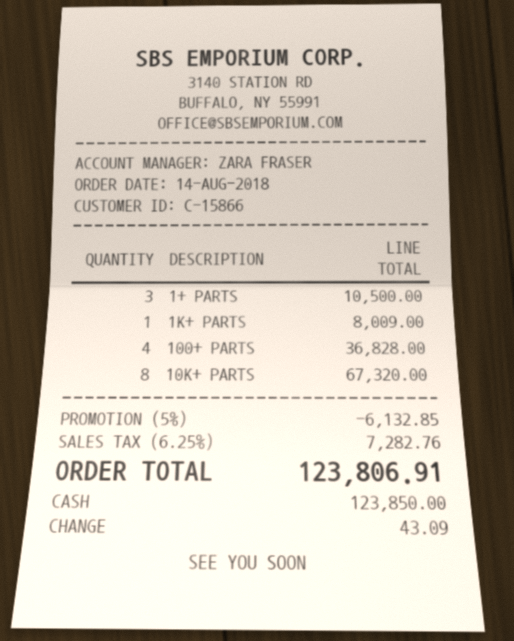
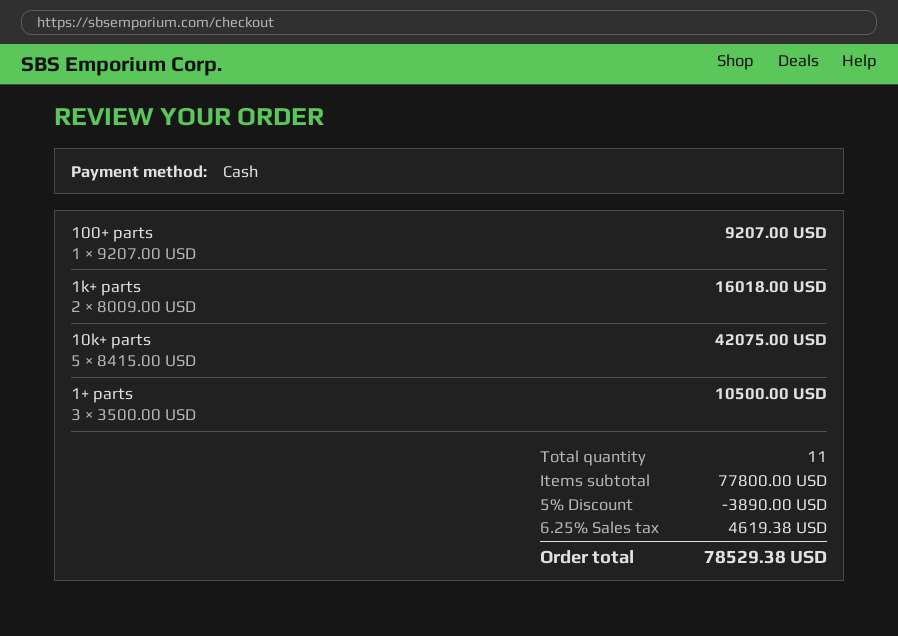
1K+ PARTS: 1 for 8009.00 -> 2 for 16018.00
100+ PARTS: 4 for 36828.00 -> 1 for 9207.00
10K+ PARTS: 8 for 67320.00 -> 5 for 42075.00
discount: 5% = 6132.85 -> 5% = 3890.00
tax: 6.25% = 7282.76 -> 6.25% = 4619.38
total: 123806.91 -> 78529.38

